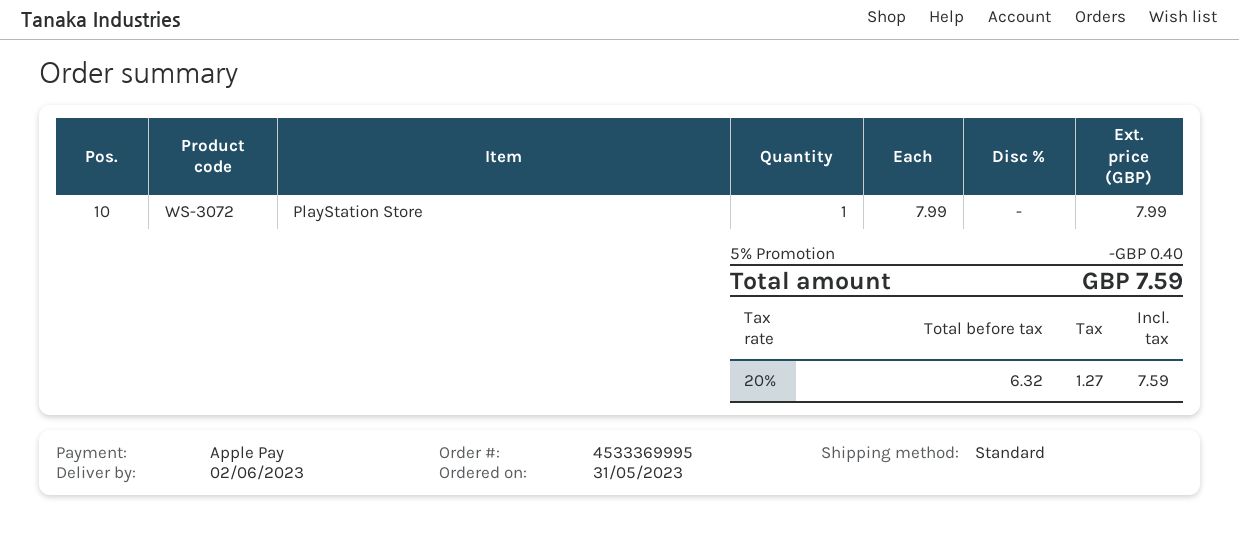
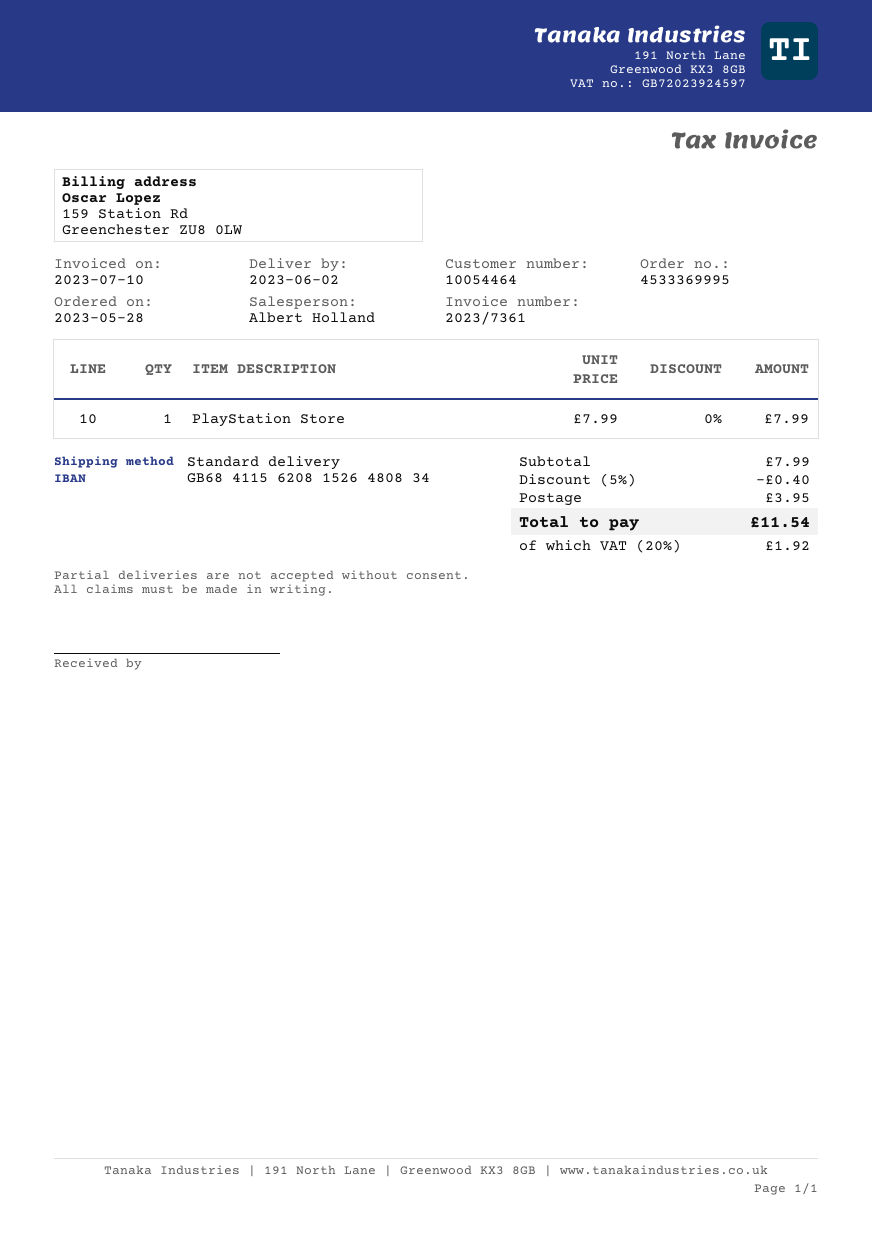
order date: 2023-05-31 -> 2023-05-28
shipping: none -> 3.95
tax: 20% = 1.27 -> 20% = 1.92
total: 7.59 -> 11.54

